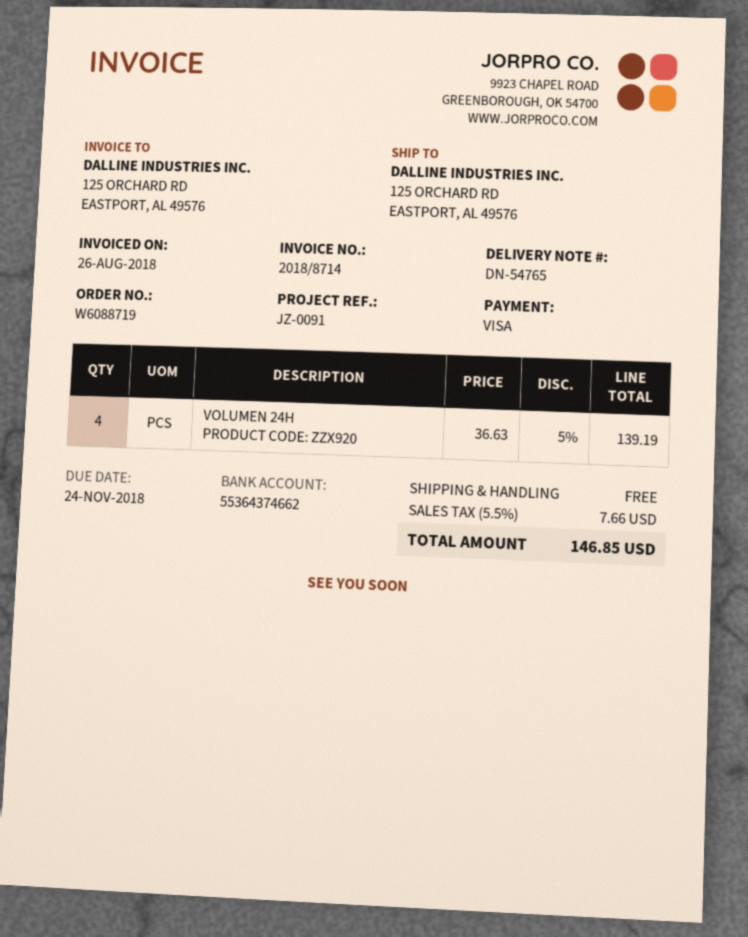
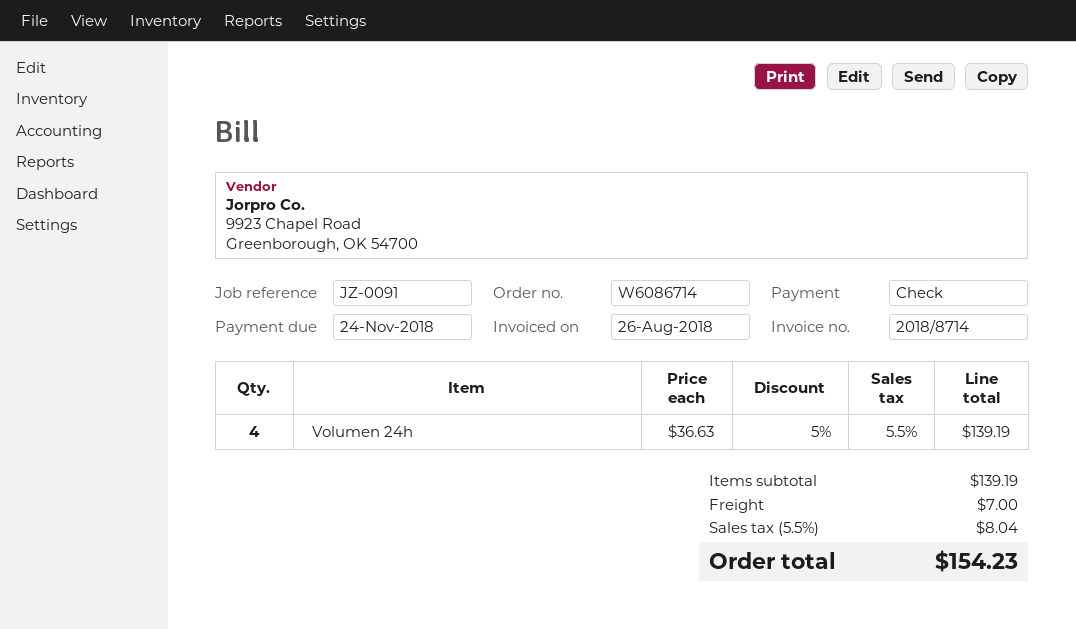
order number: W6088719 -> W6086714
payment method: Visa -> cheque
shipping: 0.00 -> 7.00
tax: 5.5% = 7.66 -> 5.5% = 8.04
total: 146.85 -> 154.23

